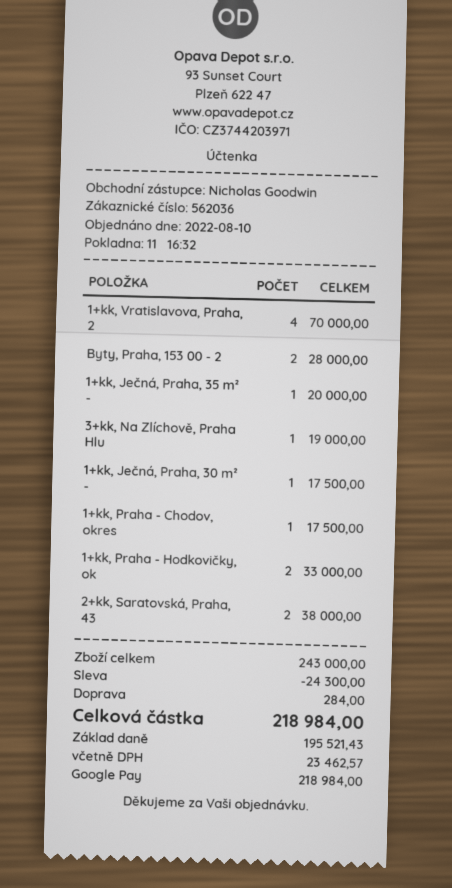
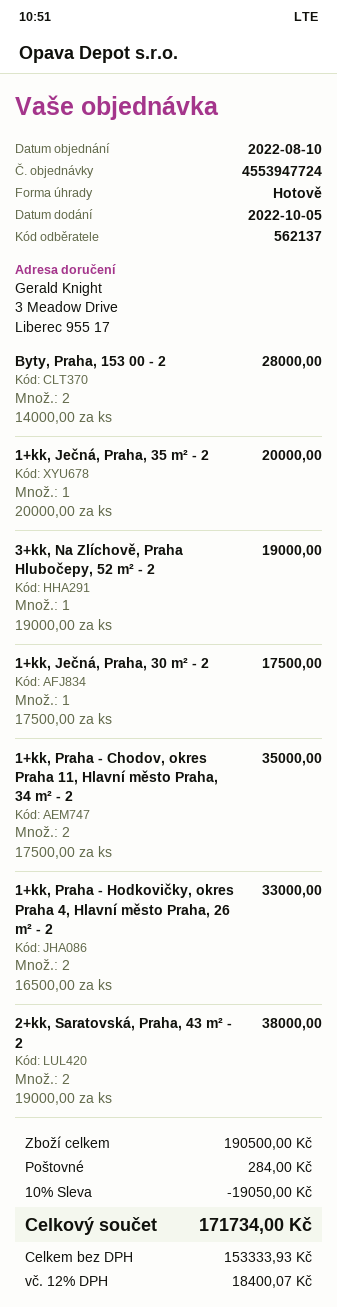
customer number: 562036 -> 562137
payment method: Google Pay -> cash
1+kk, Vratislavova, Praha, 2: 4 for 70000.00 -> none
1+kk, Praha - Chodov, okres: 1 for 17500.00 -> 2 for 35000.00
subtotal: 243000.00 -> 190500.00
discount: 24300.00 -> 19050.00
net: 195521.43 -> 153333.93
tax: 23462.57 -> 18400.07
total: 218984.00 -> 171734.00

